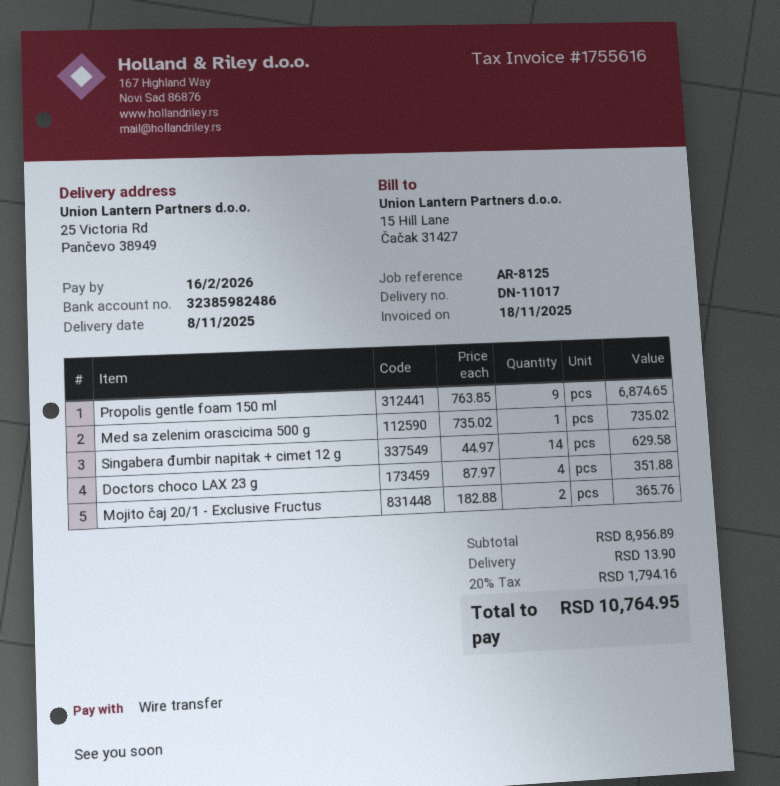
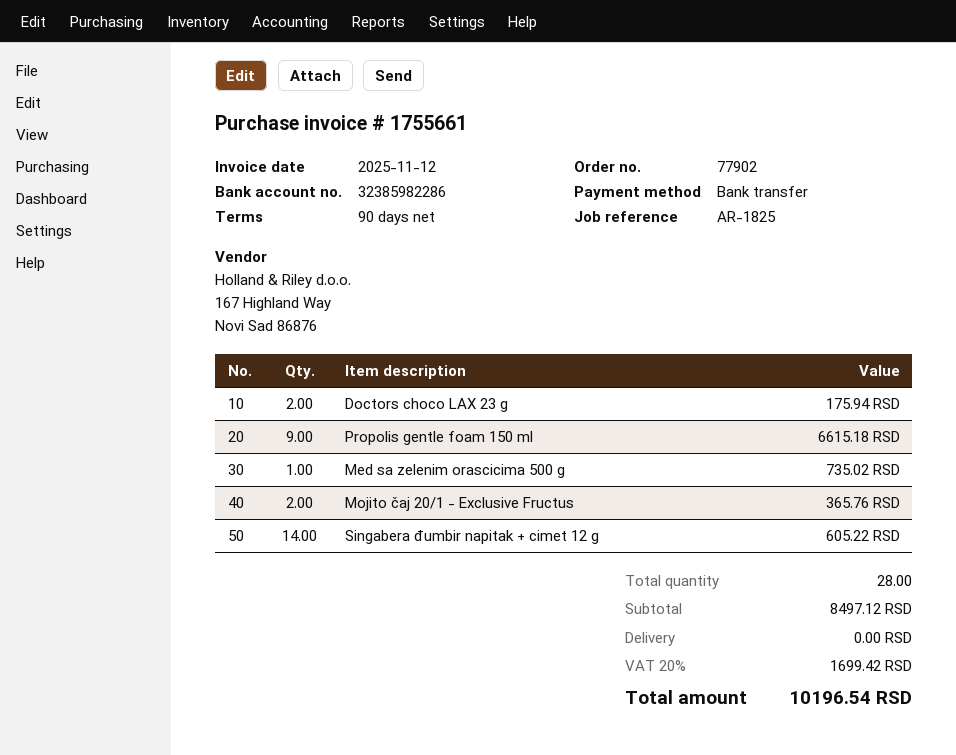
invoice number: 1755616 -> 1755661
invoice date: 2025-11-18 -> 2025-11-12
reference: AR-8125 -> AR-1825
bank account: 32385982486 -> 32385982286
Propolis gentle foam 150 ml: 9 for 6874.65 -> 9 for 6615.18
Singabera đumbir napitak + cimet 12 g: 14 for 629.58 -> 14 for 605.22
Doctors choco LAX 23 g: 4 for 351.88 -> 2 for 175.94
subtotal: 8956.89 -> 8497.12
shipping: 13.90 -> 0.00
tax: 20% = 1794.16 -> 20% = 1699.42
total: 10764.95 -> 10196.54

